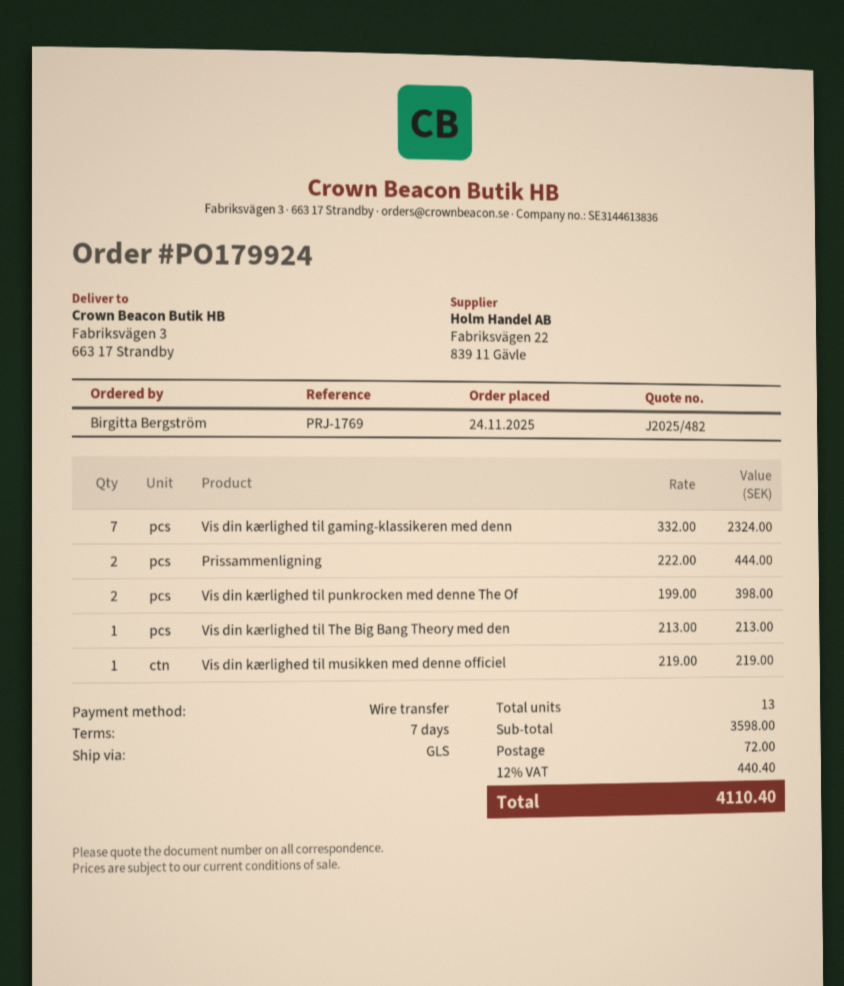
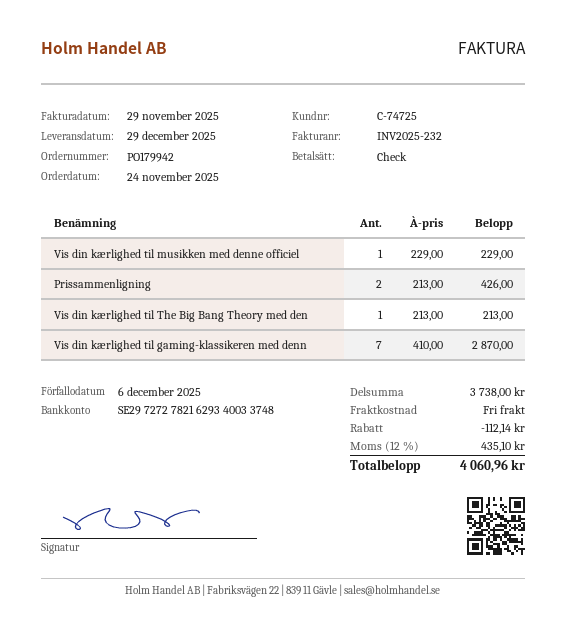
order number: PO179924 -> PO179942
payment method: bank transfer -> cheque
Vis din kærlighed til gaming-klassikeren med denn: 7 x 332.00 = 2324.00 -> 7 x 410.00 = 2870.00
Prissammenligning: 2 x 222.00 = 444.00 -> 2 x 213.00 = 426.00
Vis din kærlighed til punkrocken med denne The Of: 2 x 199.00 = 398.00 -> none
Vis din kærlighed til musikken med denne officiel: 1 x 219.00 = 219.00 -> 1 x 229.00 = 229.00
subtotal: 3598.00 -> 3738.00
discount: none -> 112.14
shipping: 72.00 -> 0.00
tax: 12% = 440.40 -> 12% = 435.10
total: 4110.40 -> 4060.96

